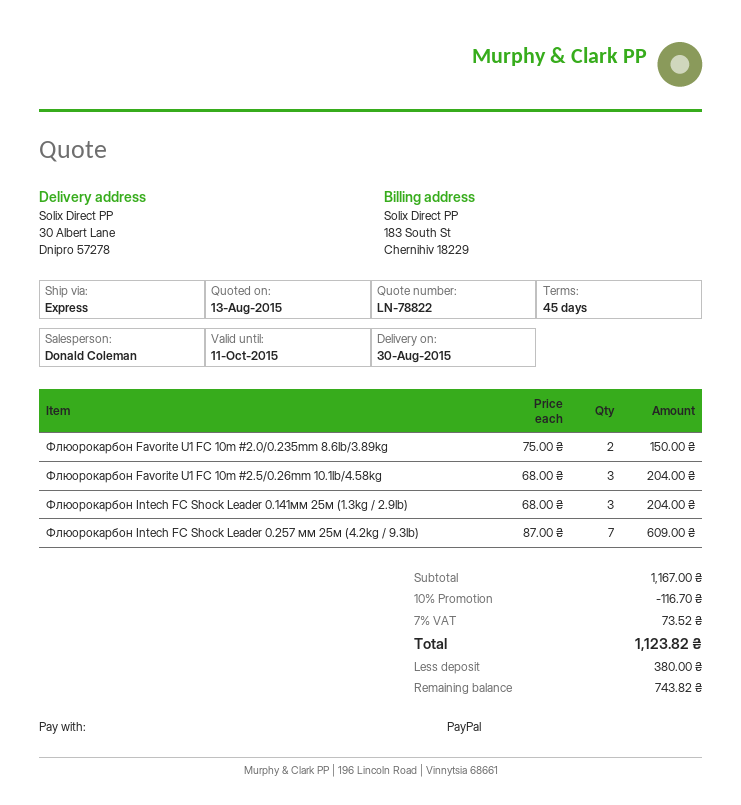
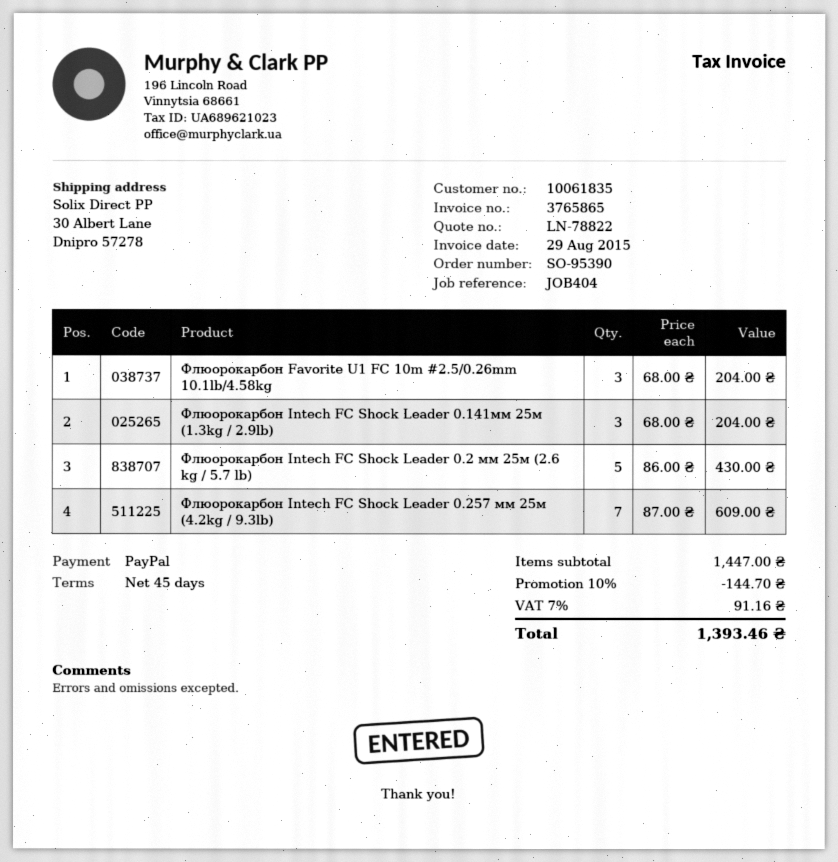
Флюорокарбон Favorite U1 FC 10m #2.0/0.235mm 8.6lb/3.89kg: 2 x 75.00 = 150.00 -> none
Флюорокарбон Intech FC Shock Leader 0.2 мм 25м (2.6 kg / 5.7 lb): none -> 5 x 86.00 = 430.00
subtotal: 1167.00 -> 1447.00
discount: 10% = 116.70 -> 10% = 144.70
tax: 7% = 73.52 -> 7% = 91.16
total: 1123.82 -> 1393.46

